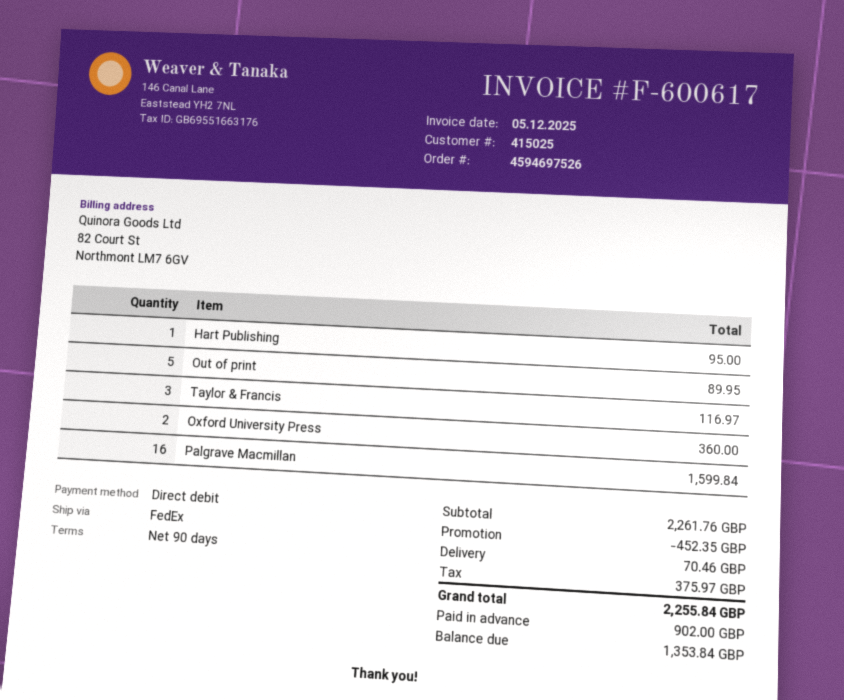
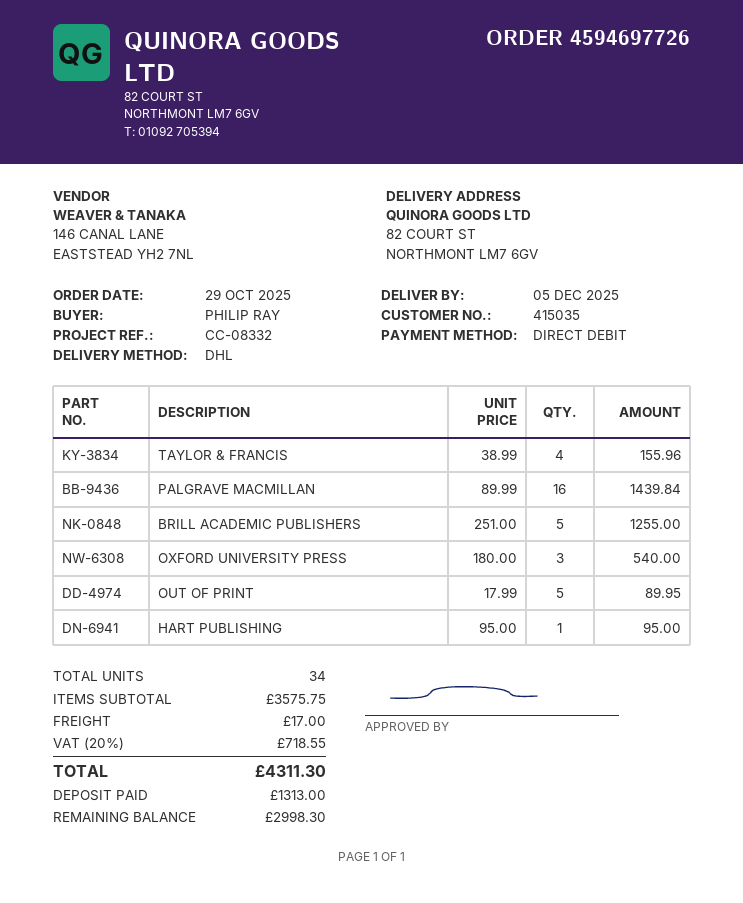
order number: 4594697526 -> 4594697726
customer number: 415025 -> 415035
shipping method: FedEx -> DHL
Taylor & Francis: 3 for 116.97 -> 4 for 155.96
Oxford University Press: 2 for 360.00 -> 3 for 540.00
Palgrave Macmillan: 16 for 1599.84 -> 16 for 1439.84
BRILL ACADEMIC PUBLISHERS: none -> 5 for 1255.00
subtotal: 2261.76 -> 3575.75
discount: 452.35 -> none
shipping: 70.46 -> 17.00
tax: 375.97 -> 718.55
total: 2255.84 -> 4311.30
deposit: 902.00 -> 1313.00
balance: 1353.84 -> 2998.30

